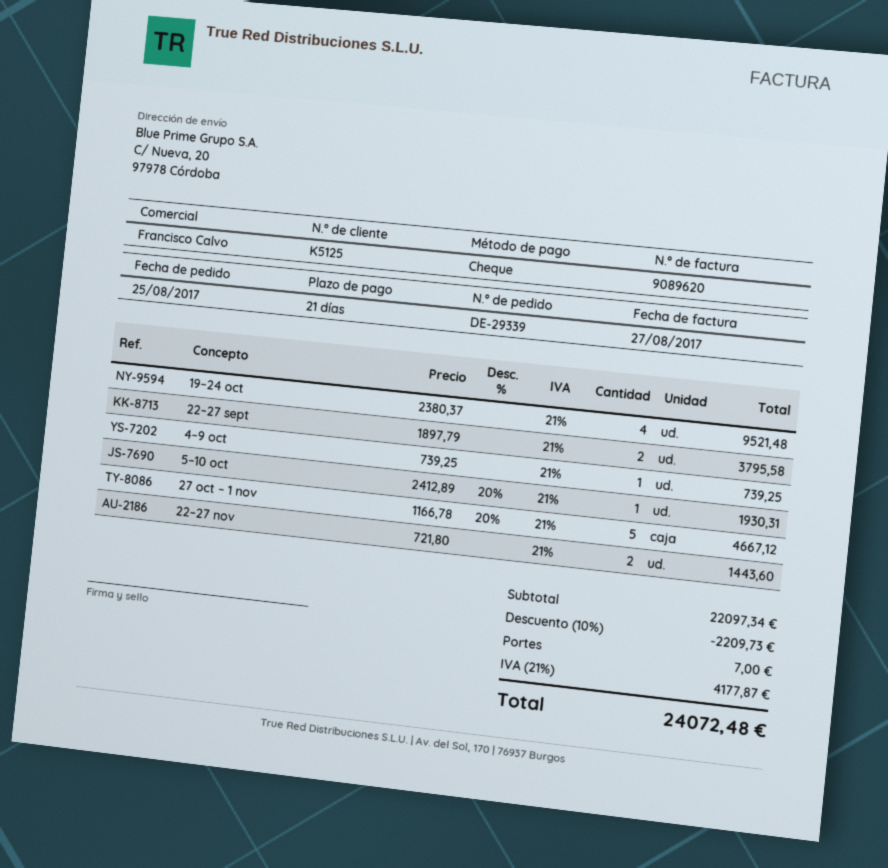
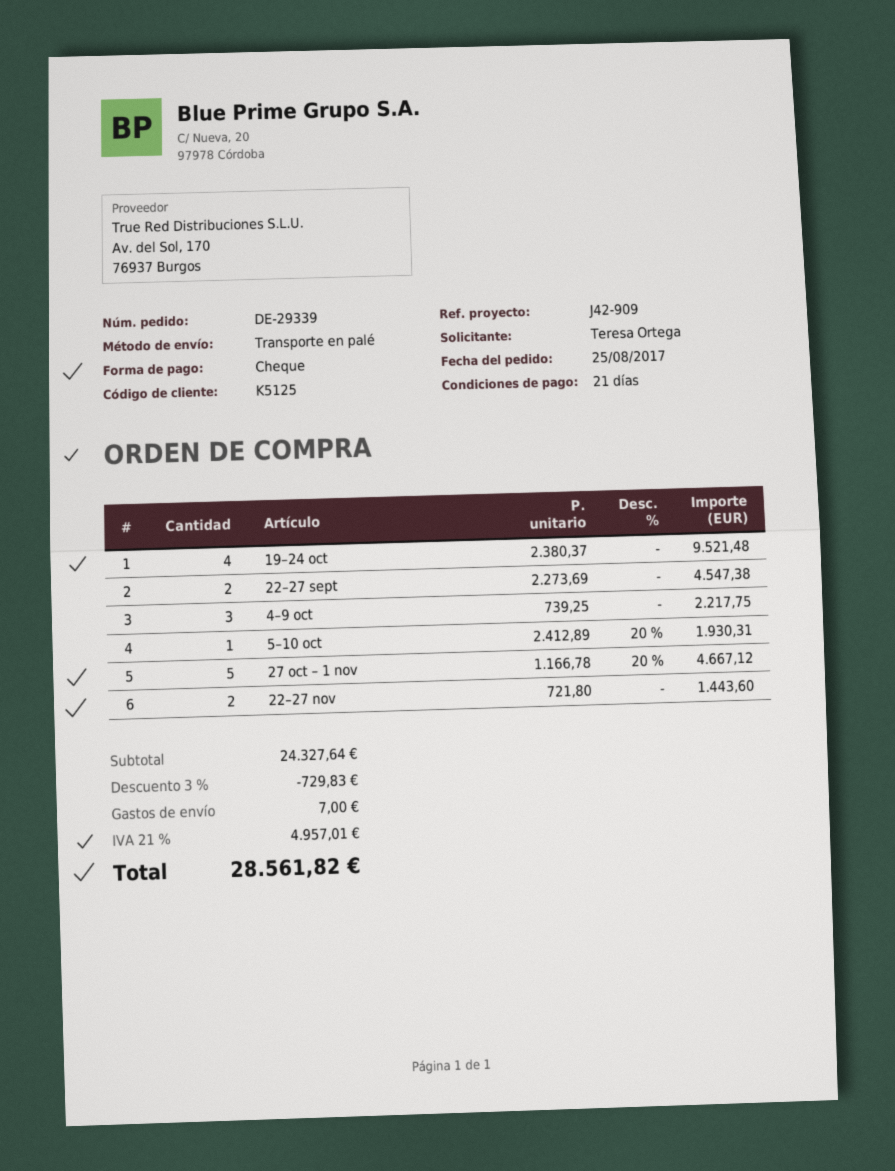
22–27 sept: 2 x 1897.79 = 3795.58 -> 2 x 2273.69 = 4547.38
4–9 oct: 1 x 739.25 = 739.25 -> 3 x 739.25 = 2217.75
subtotal: 22097.34 -> 24327.64
discount: 10% = 2209.73 -> 3% = 729.83
tax: 21% = 4177.87 -> 21% = 4957.01
total: 24072.48 -> 28561.82

